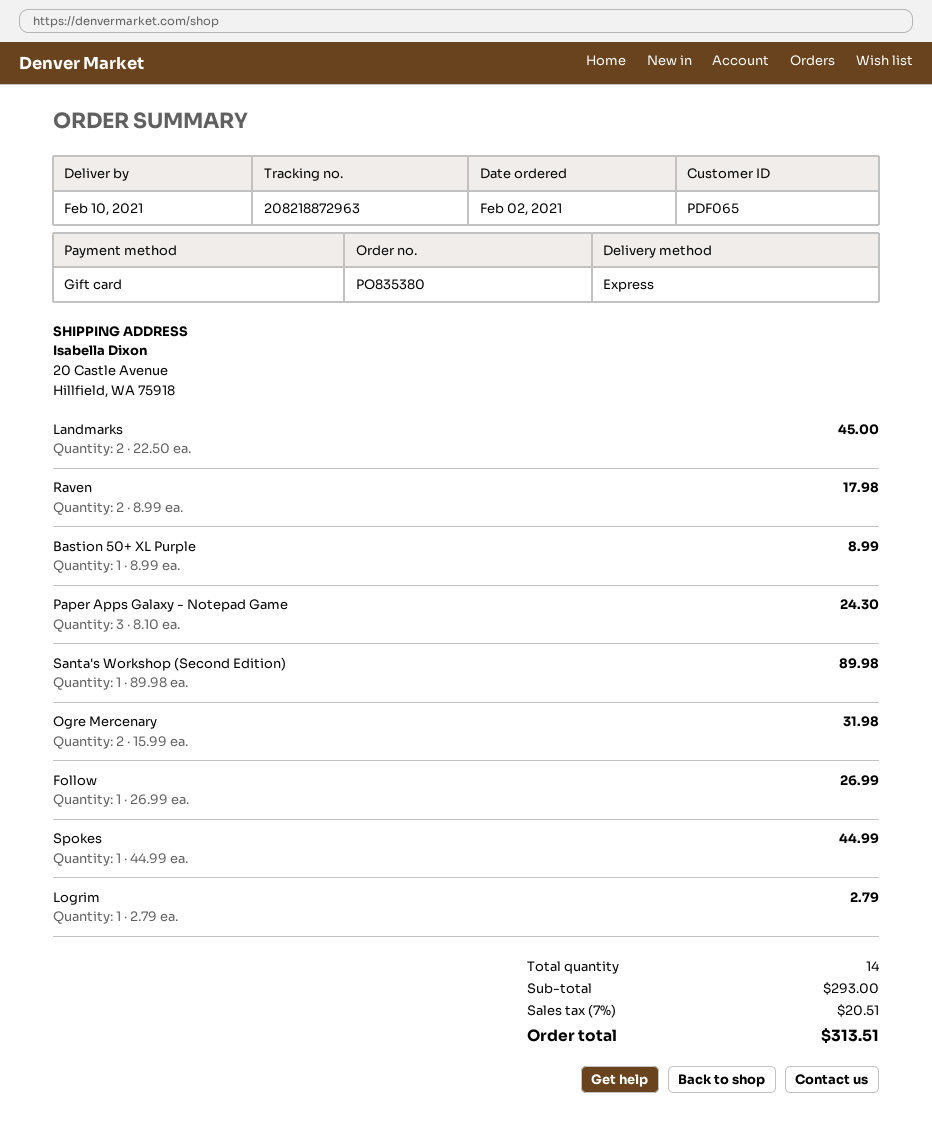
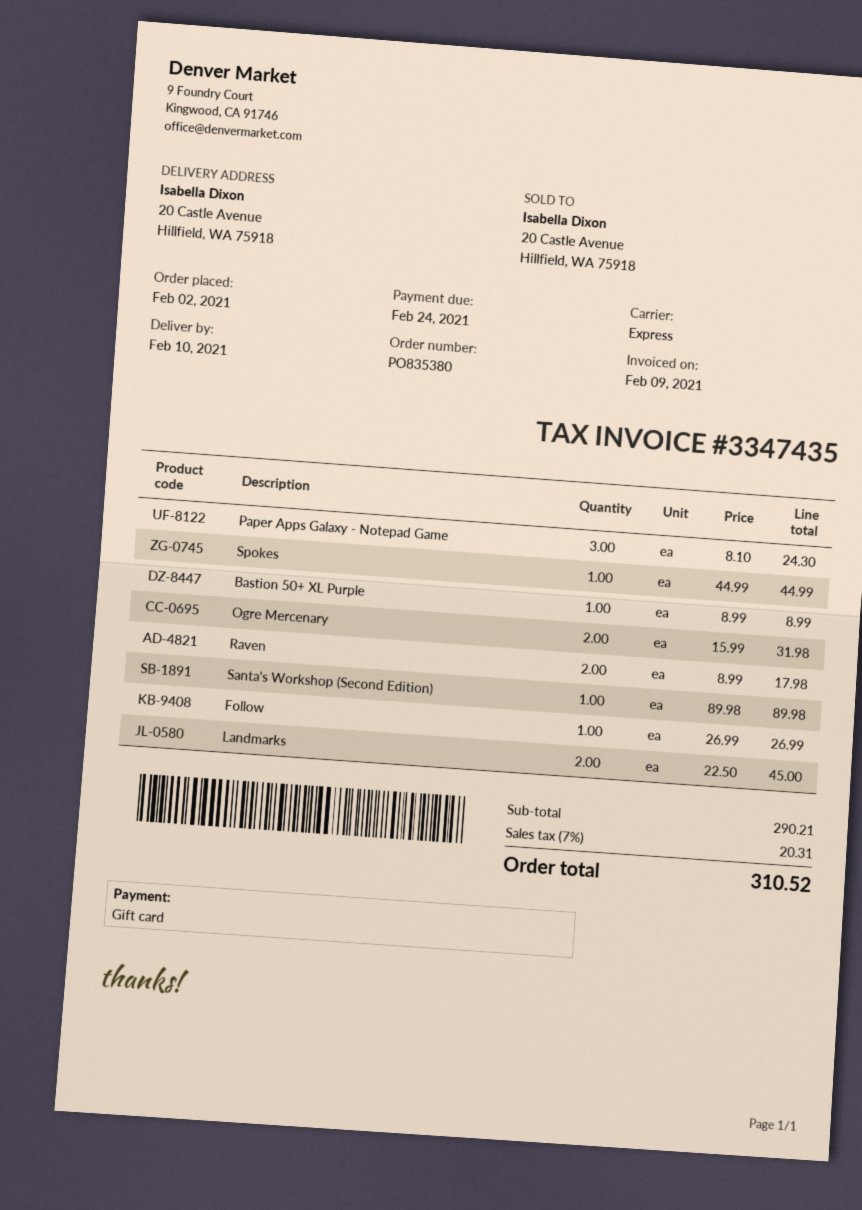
Logrim: 1 x 2.79 = 2.79 -> none
subtotal: 293.00 -> 290.21
tax: 7% = 20.51 -> 7% = 20.31
total: 313.51 -> 310.52

